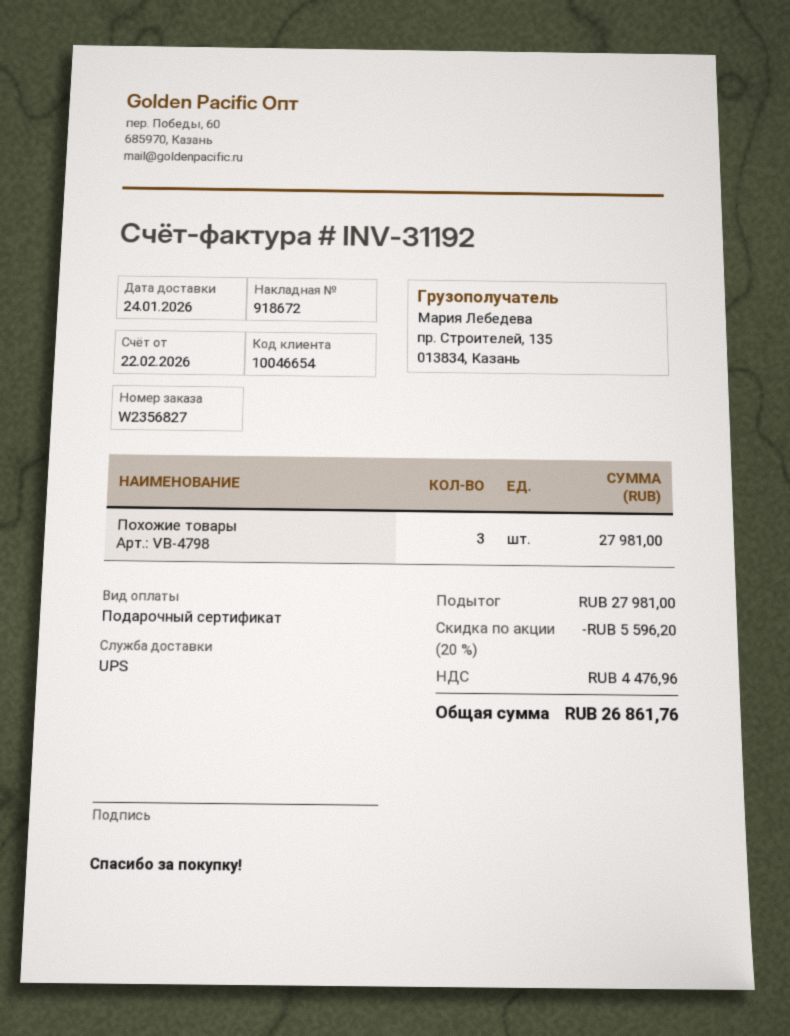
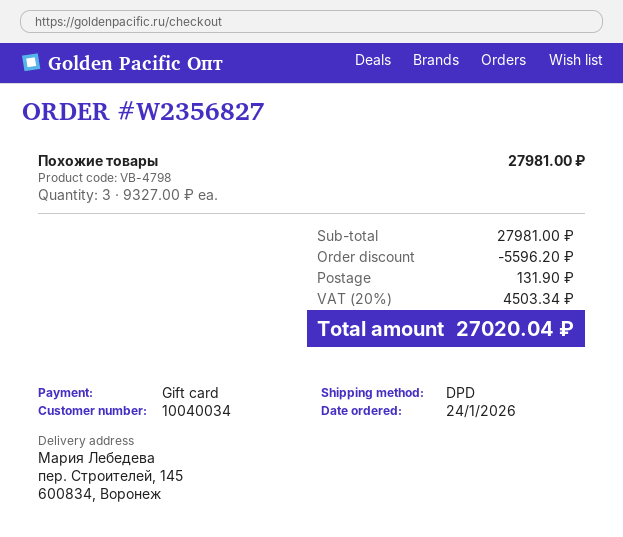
customer number: 10046654 -> 10040034
shipping method: UPS -> DPD
ship to: пр. Строителей, 135, 013834, Казань -> пер. Строителей, 145, 600834, Воронеж
shipping: none -> 131.90
tax: 4476.96 -> 4503.34
total: 26861.76 -> 27020.04

